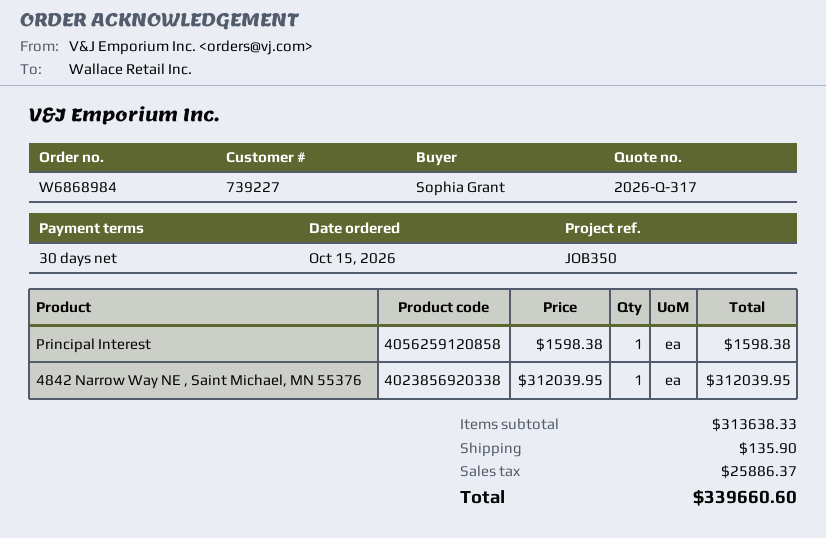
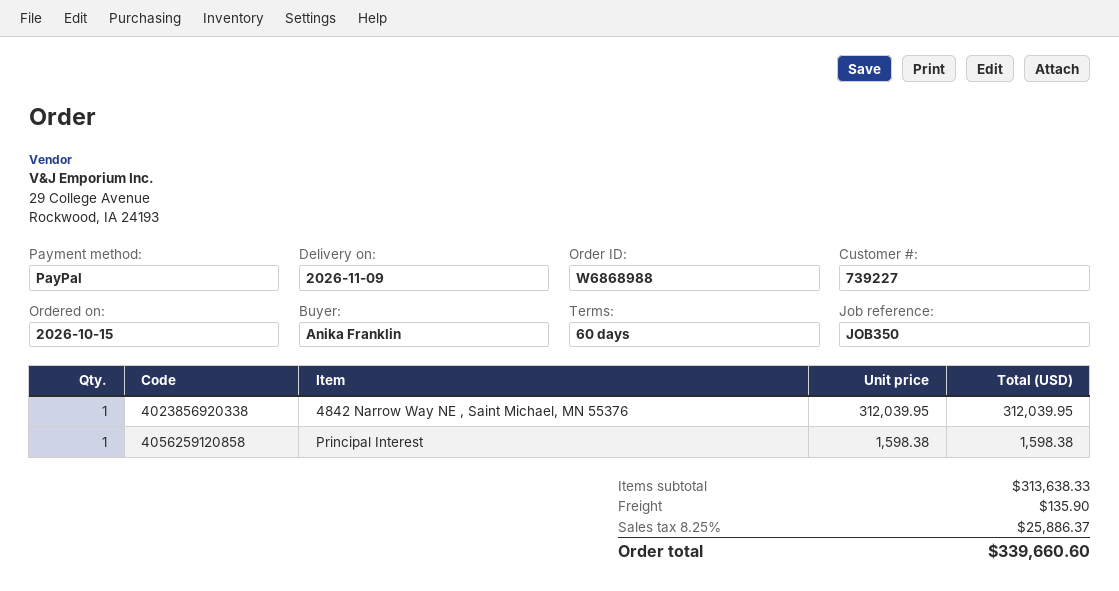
order number: W6868984 -> W6868988
payment terms: 30 days -> 60 days
ordered by: Sophia Grant -> Anika Franklin

